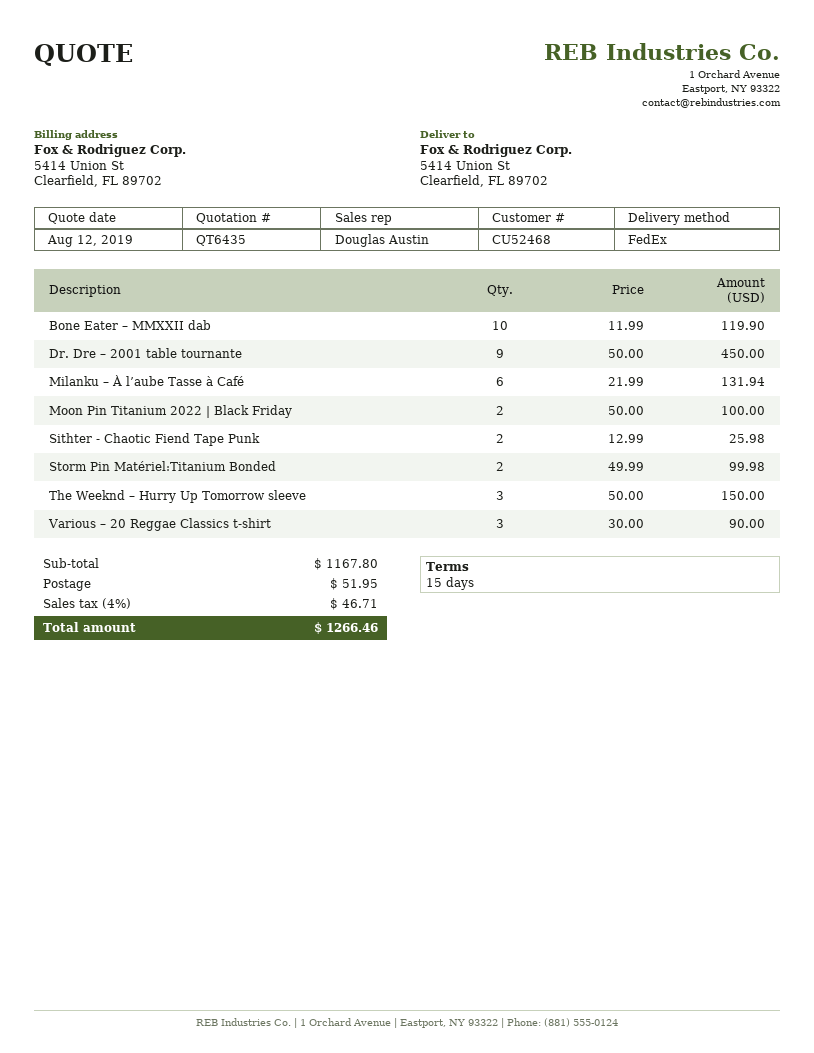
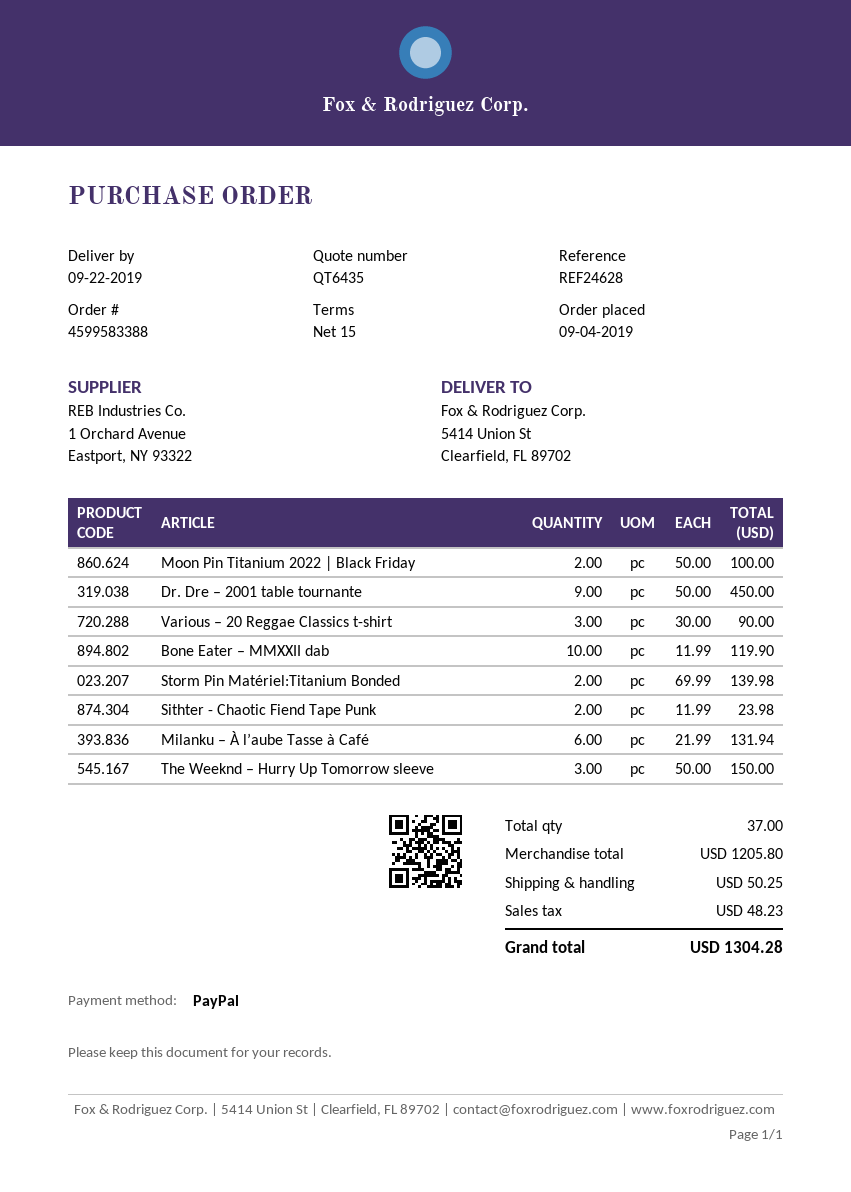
Sithter - Chaotic Fiend Tape Punk: 2 x 12.99 = 25.98 -> 2 x 11.99 = 23.98
Storm Pin Matériel:Titanium Bonded: 2 x 49.99 = 99.98 -> 2 x 69.99 = 139.98
subtotal: 1167.80 -> 1205.80
shipping: 51.95 -> 50.25
tax: 46.71 -> 48.23
total: 1266.46 -> 1304.28

